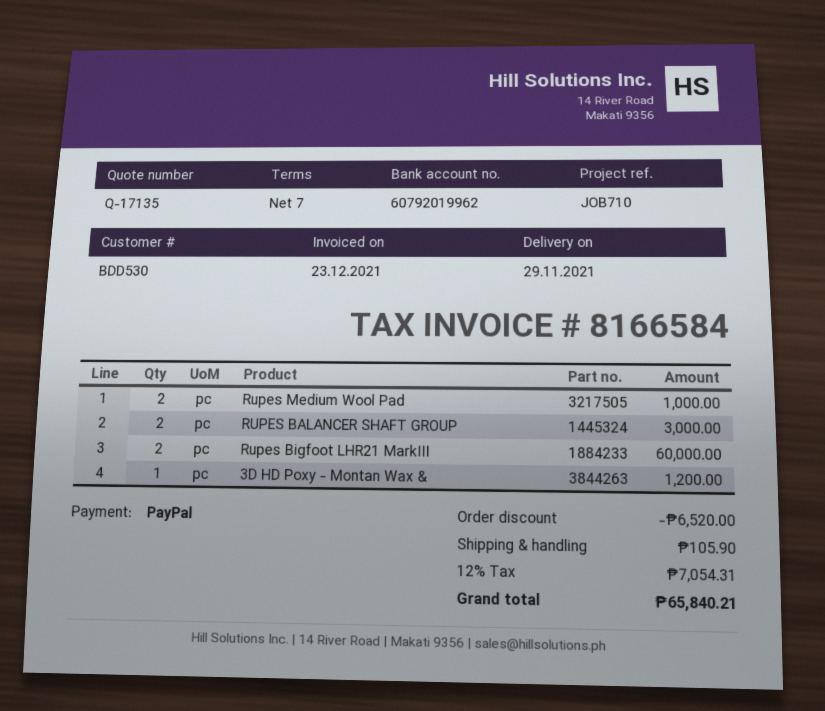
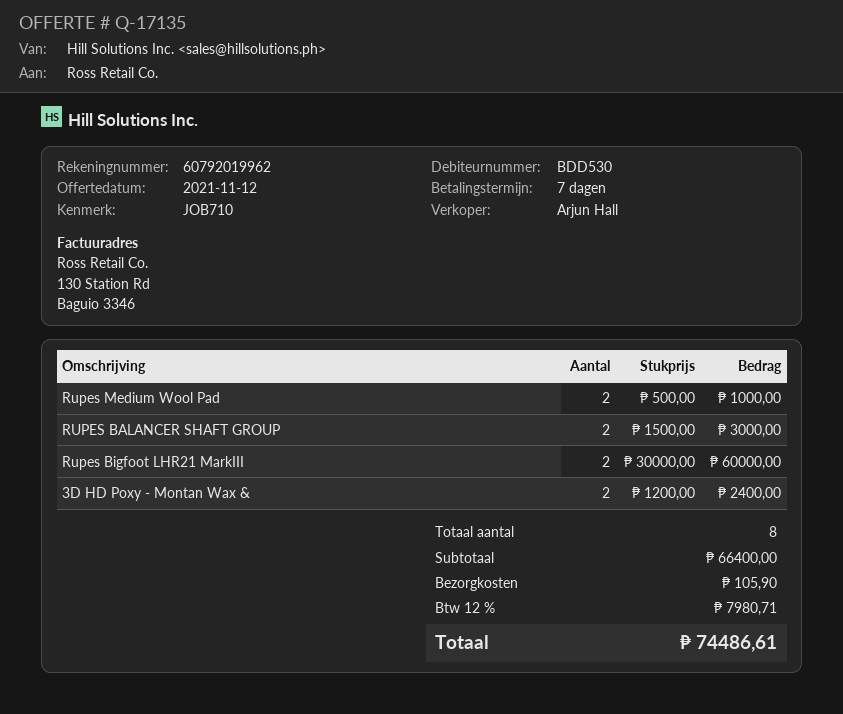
3D HD Poxy - Montan Wax &: 1 for 1200.00 -> 2 for 2400.00
discount: 6520.00 -> none
tax: 12% = 7054.31 -> 12% = 7980.71
total: 65840.21 -> 74486.61

